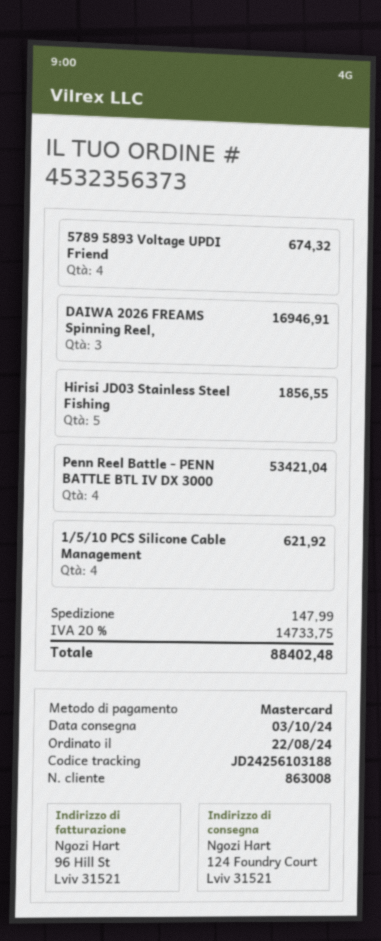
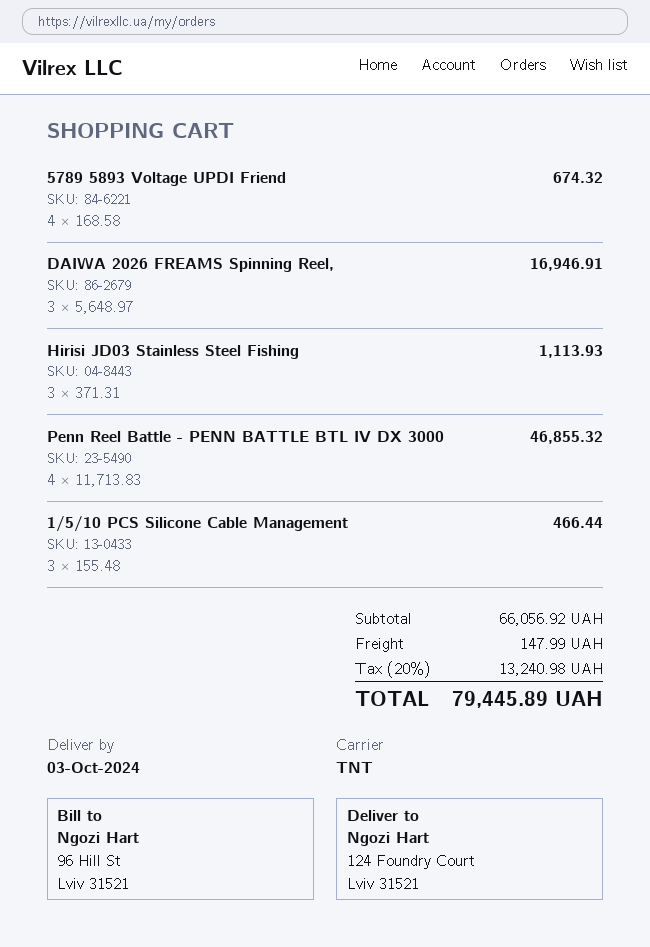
Hirisi JD03 Stainless Steel Fishing: 5 for 1856.55 -> 3 for 1113.93
Penn Reel Battle - PENN BATTLE BTL IV DX 3000: 4 for 53421.04 -> 4 for 46855.32
1/5/10 PCS Silicone Cable Management: 4 for 621.92 -> 3 for 466.44
tax: 20% = 14733.75 -> 20% = 13240.98
total: 88402.48 -> 79445.89

